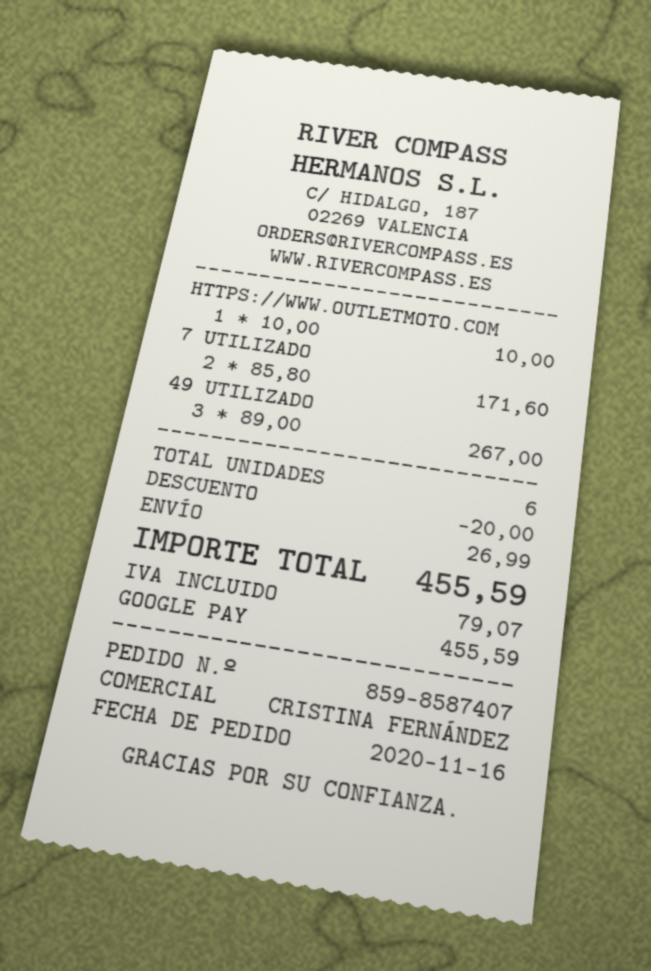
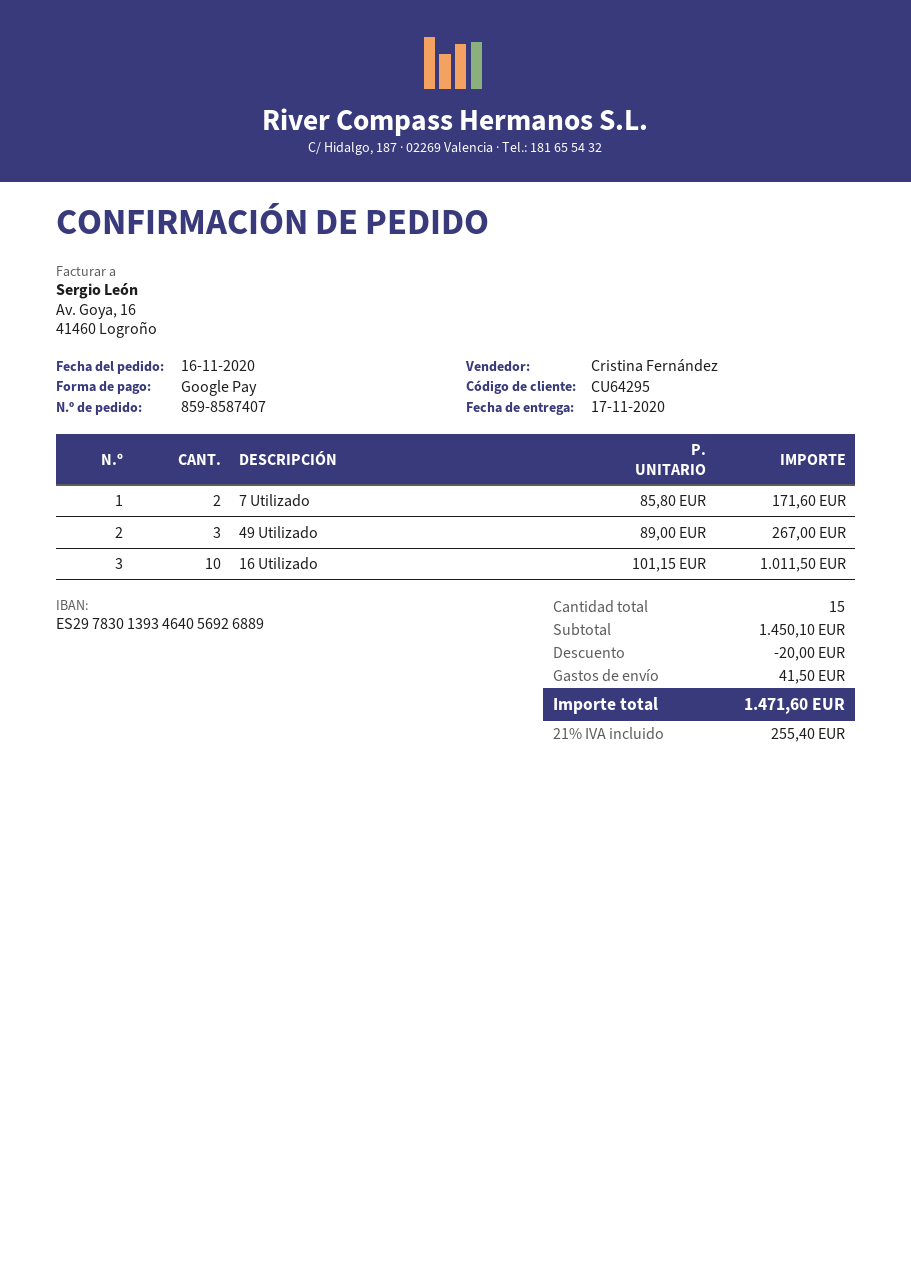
HTTPS://WWW.OUTLETMOTO.COM: 1 x 10.00 = 10.00 -> none
16 Utilizado: none -> 10 x 101.15 = 1011.50
total quantity: 6 -> 15
shipping: 26.99 -> 41.50
tax: 79.07 -> 255.40
total: 455.59 -> 1471.60

